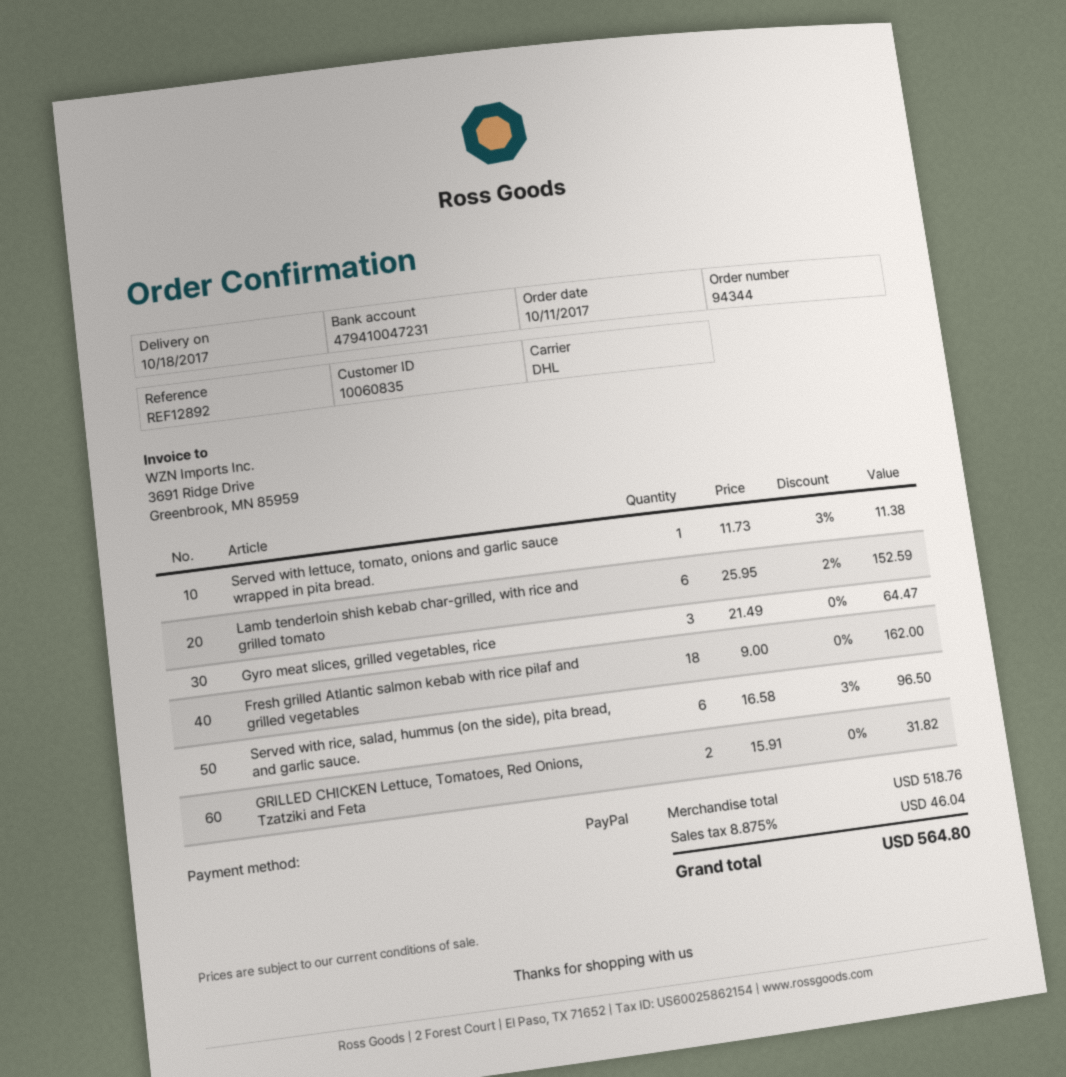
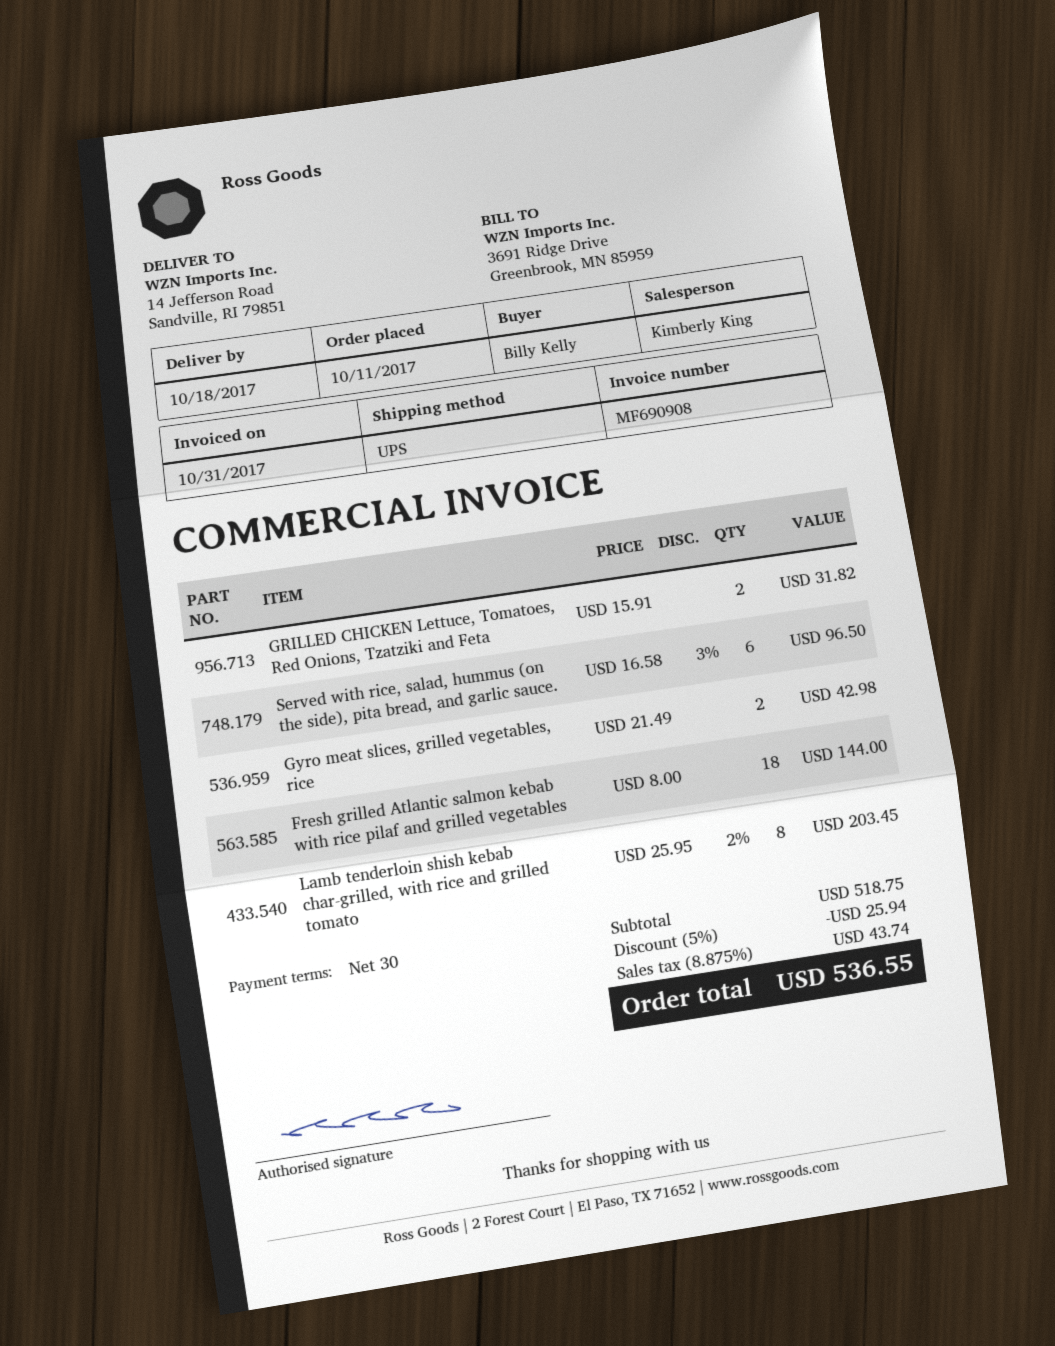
shipping method: DHL -> UPS
Served with lettuce, tomato, onions and garlic sauce wrapped in pita bread.: 1 x 11.73 - 3% = 11.38 -> none
Lamb tenderloin shish kebab char-grilled, with rice and grilled tomato: 6 x 25.95 - 2% = 152.59 -> 8 x 25.95 - 2% = 203.45
Gyro meat slices, grilled vegetables, rice: 3 x 21.49 = 64.47 -> 2 x 21.49 = 42.98
Fresh grilled Atlantic salmon kebab with rice pilaf and grilled vegetables: 18 x 9.00 = 162.00 -> 18 x 8.00 = 144.00
subtotal: 518.76 -> 518.75
discount: none -> 5% = 25.94
tax: 8.875% = 46.04 -> 8.875% = 43.74
total: 564.80 -> 536.55

